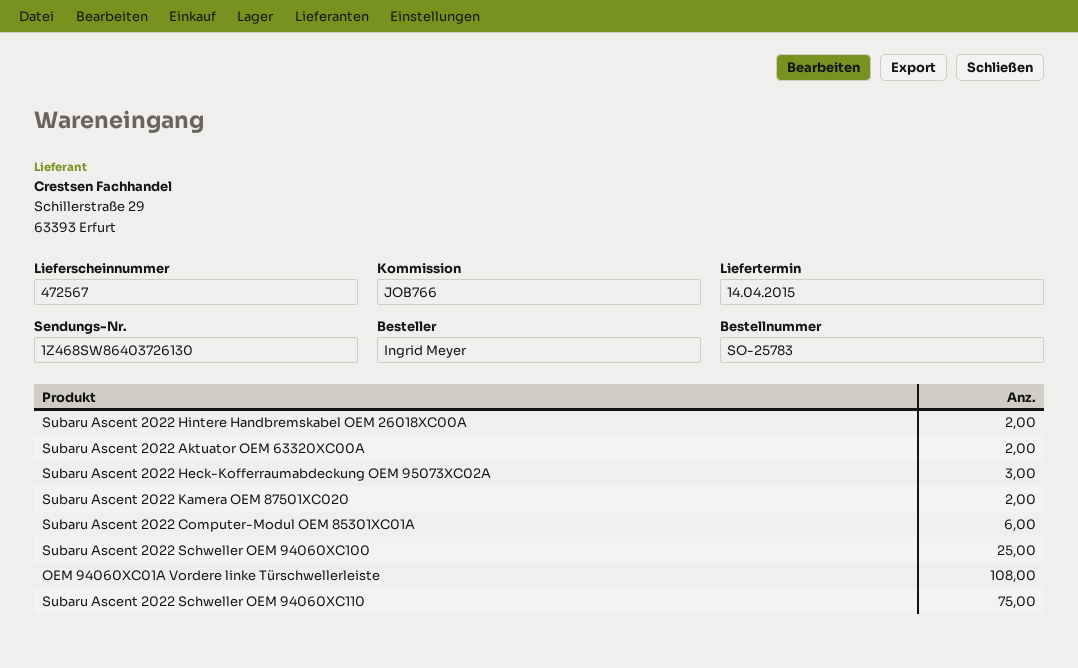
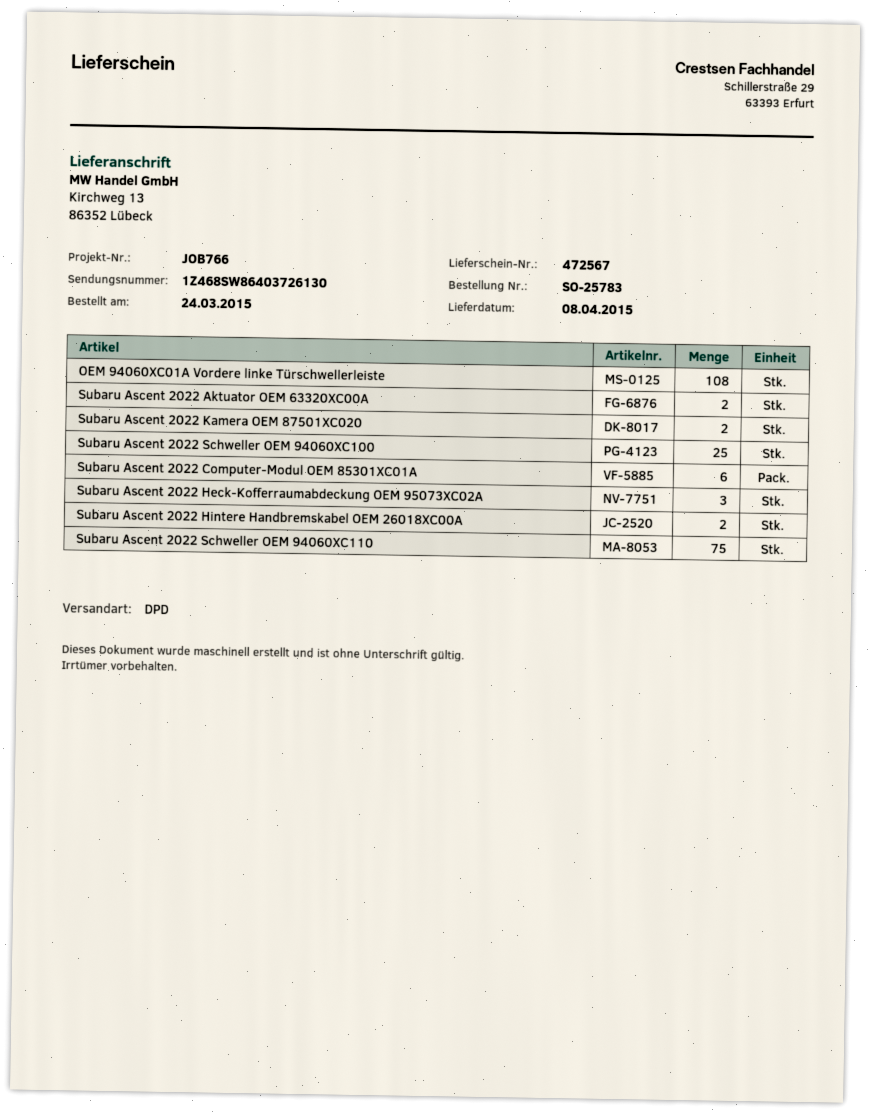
delivery date: 2015-04-14 -> 2015-04-08

